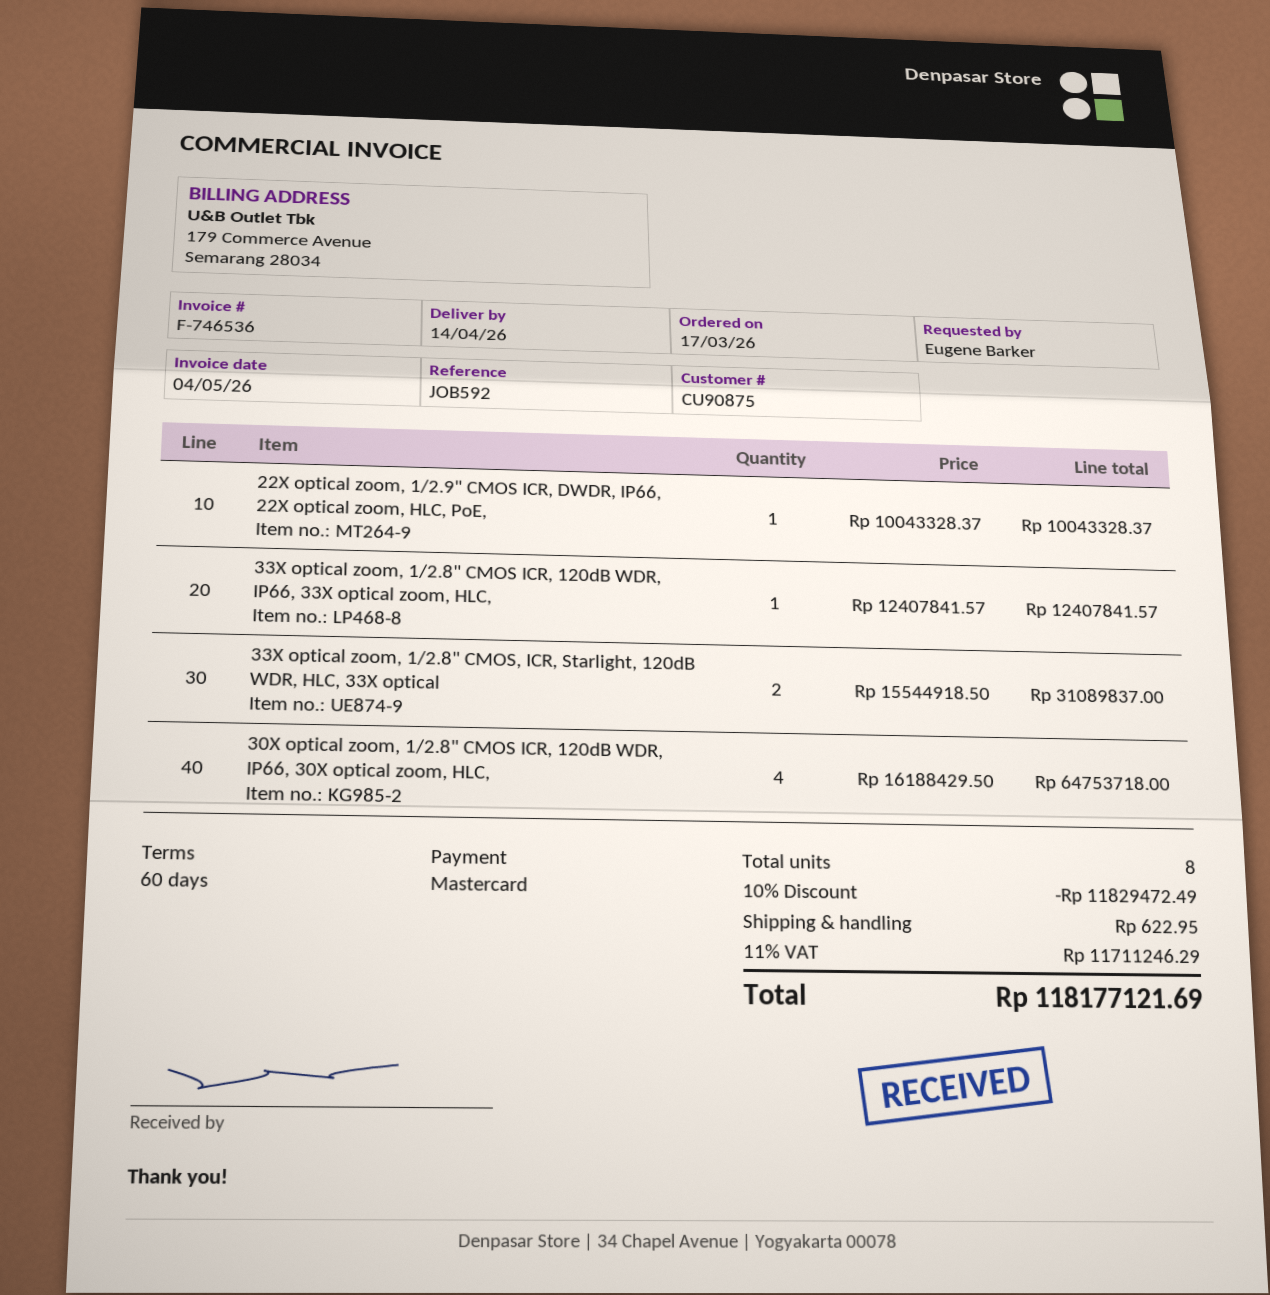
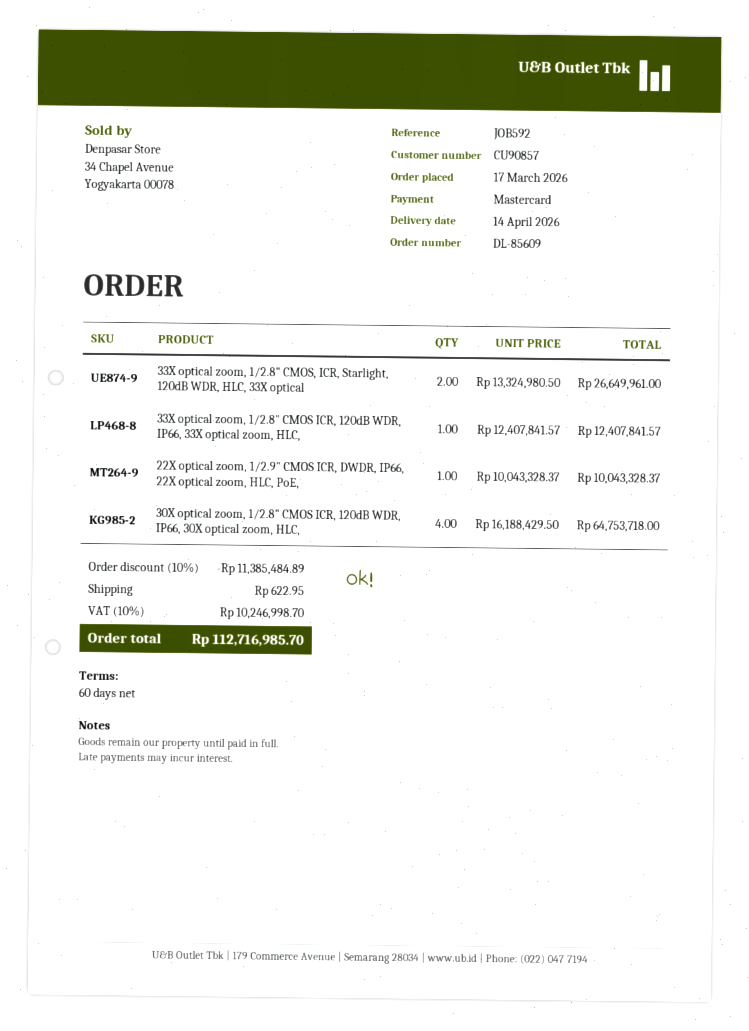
customer number: CU90875 -> CU90857
33X optical zoom, 1/2.8" CMOS, ICR, Starlight, 120dB WDR, HLC, 33X optical: 2 x 15544918.50 = 31089837.00 -> 2 x 13324980.50 = 26649961.00
discount: 10% = 11829472.49 -> 10% = 11385484.89
tax: 11% = 11711246.29 -> 10% = 10246998.70
total: 118177121.69 -> 112716985.70

